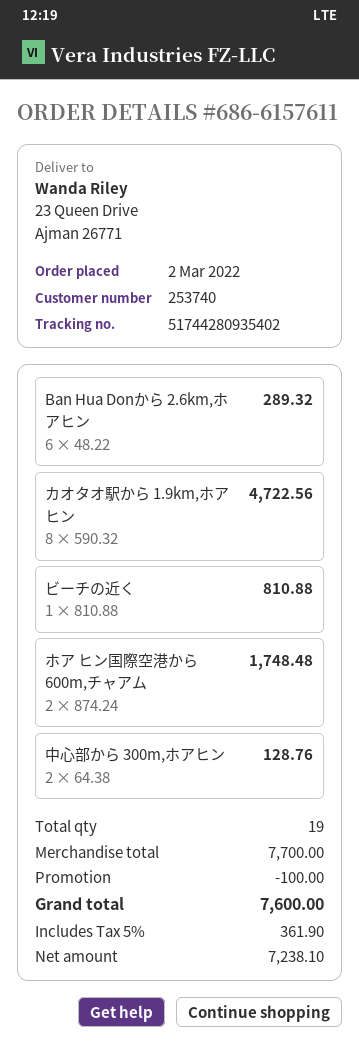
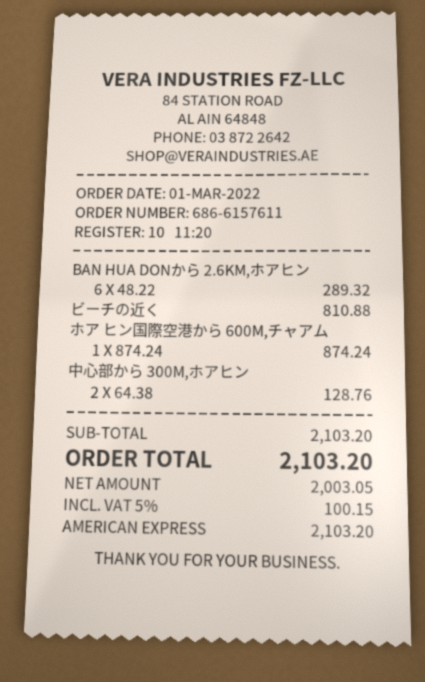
order date: 2022-03-02 -> 2022-03-01
カオタオ駅から 1.9km,ホアヒン: 8 x 590.32 = 4722.56 -> none
ホア ヒン国際空港から 600m,チャアム: 2 x 874.24 = 1748.48 -> 1 x 874.24 = 874.24
subtotal: 7700.00 -> 2103.20
discount: 100.00 -> none
net: 7238.10 -> 2003.05
tax: 5% = 361.90 -> 5% = 100.15
total: 7600.00 -> 2103.20

